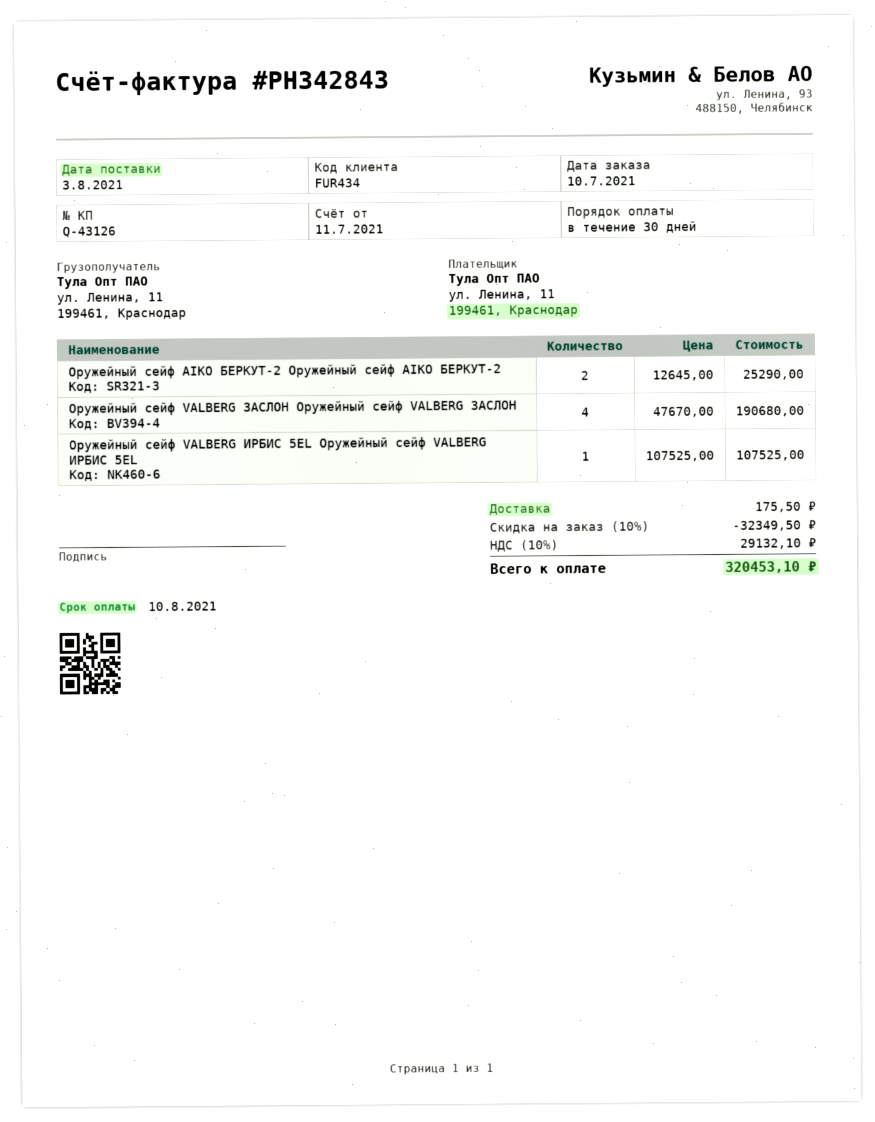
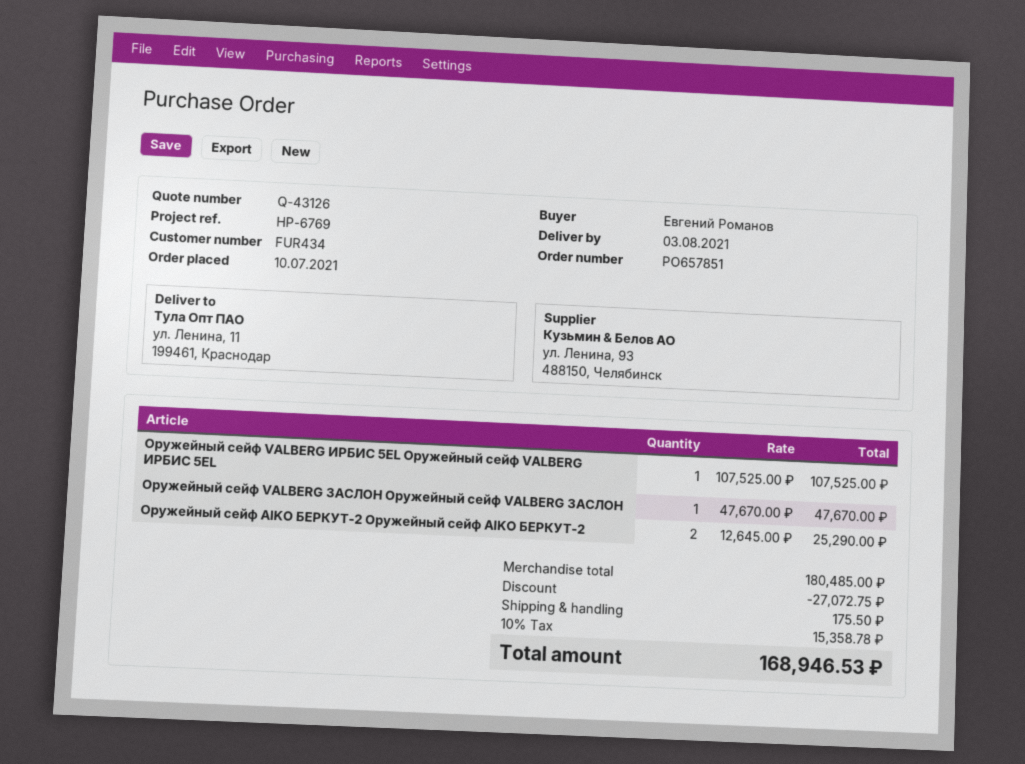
Оружейный сейф VALBERG ЗАСЛОН Оружейный сейф VALBERG ЗАСЛОН: 4 x 47670.00 = 190680.00 -> 1 x 47670.00 = 47670.00
discount: 32349.50 -> 27072.75
tax: 10% = 29132.10 -> 10% = 15358.78
total: 320453.10 -> 168946.53

